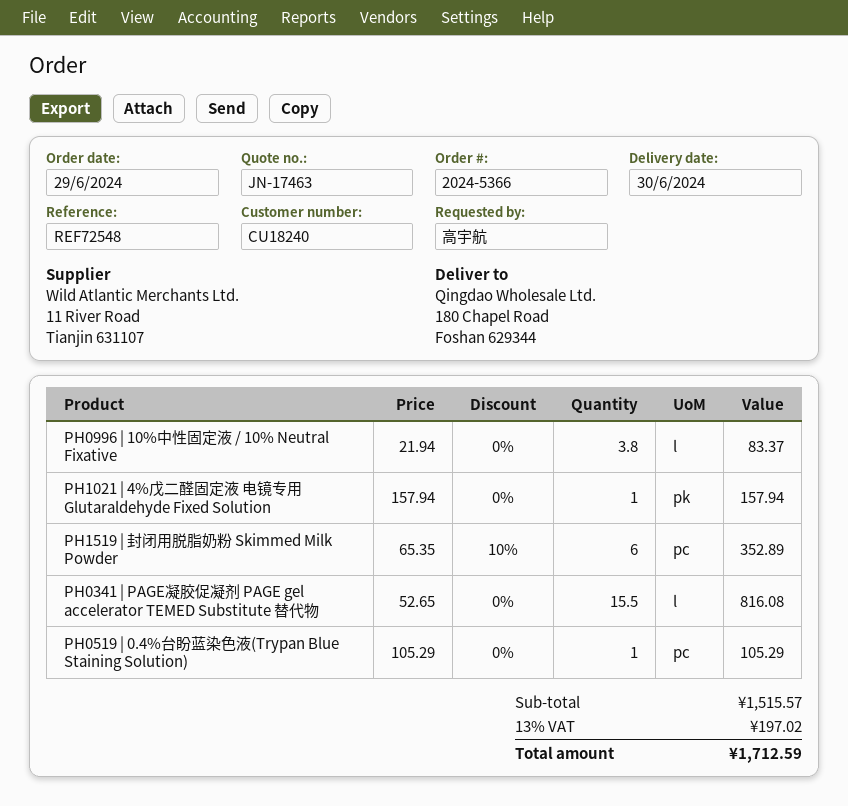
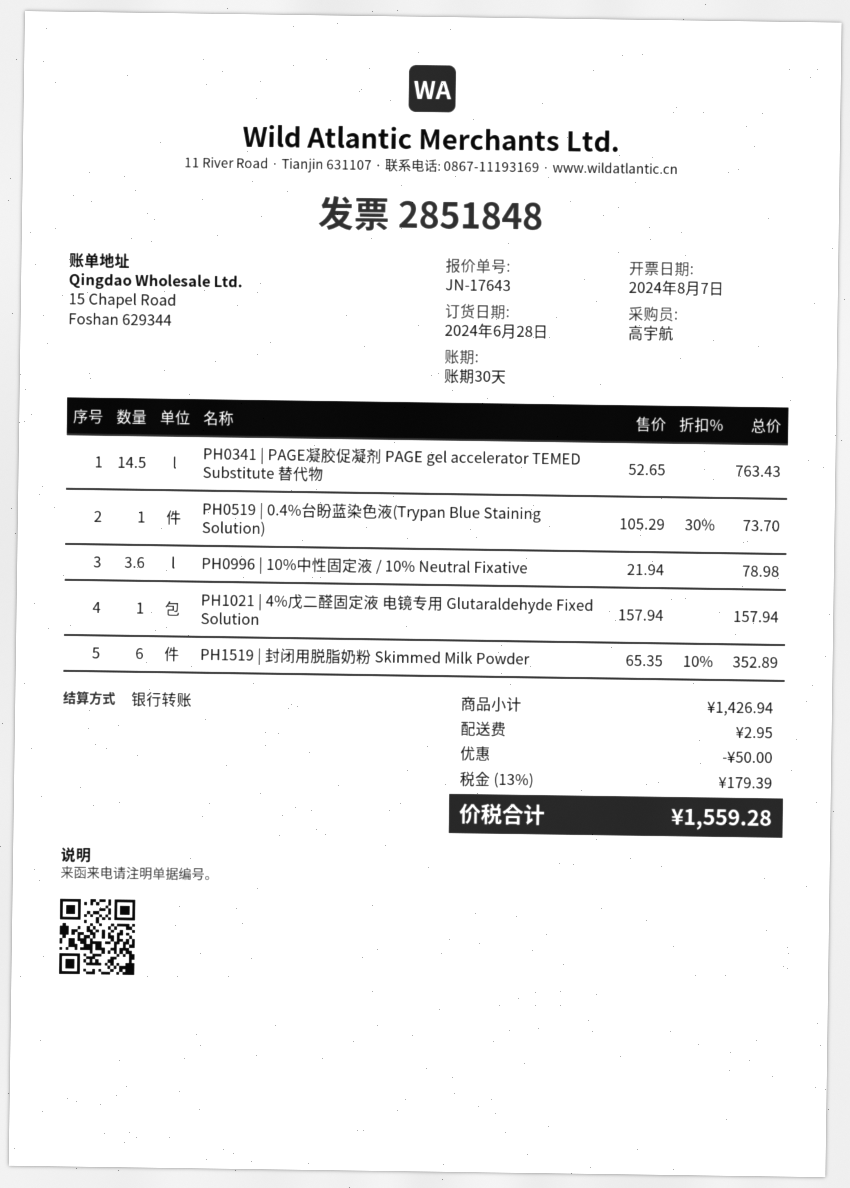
quote number: JN-17463 -> JN-17643
order date: 2024-06-29 -> 2024-06-28
PH0996 | 10%中性固定液 / 10% Neutral Fixative: 3.8 x 21.94 = 83.37 -> 3.6 x 21.94 = 78.98
PH0341 | PAGE凝胶促凝剂 PAGE gel accelerator TEMED Substitute 替代物: 15.5 x 52.65 = 816.08 -> 14.5 x 52.65 = 763.43
PH0519 | 0.4%台盼蓝染色液(Trypan Blue Staining Solution): 1 x 105.29 = 105.29 -> 1 x 105.29 - 30% = 73.70
subtotal: 1515.57 -> 1426.94
discount: none -> 50.00
shipping: none -> 2.95
tax: 13% = 197.02 -> 13% = 179.39
total: 1712.59 -> 1559.28

